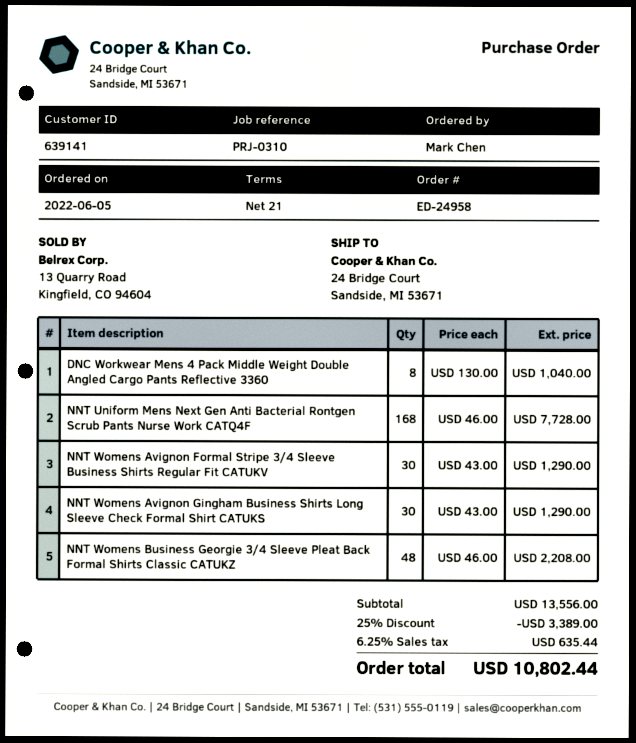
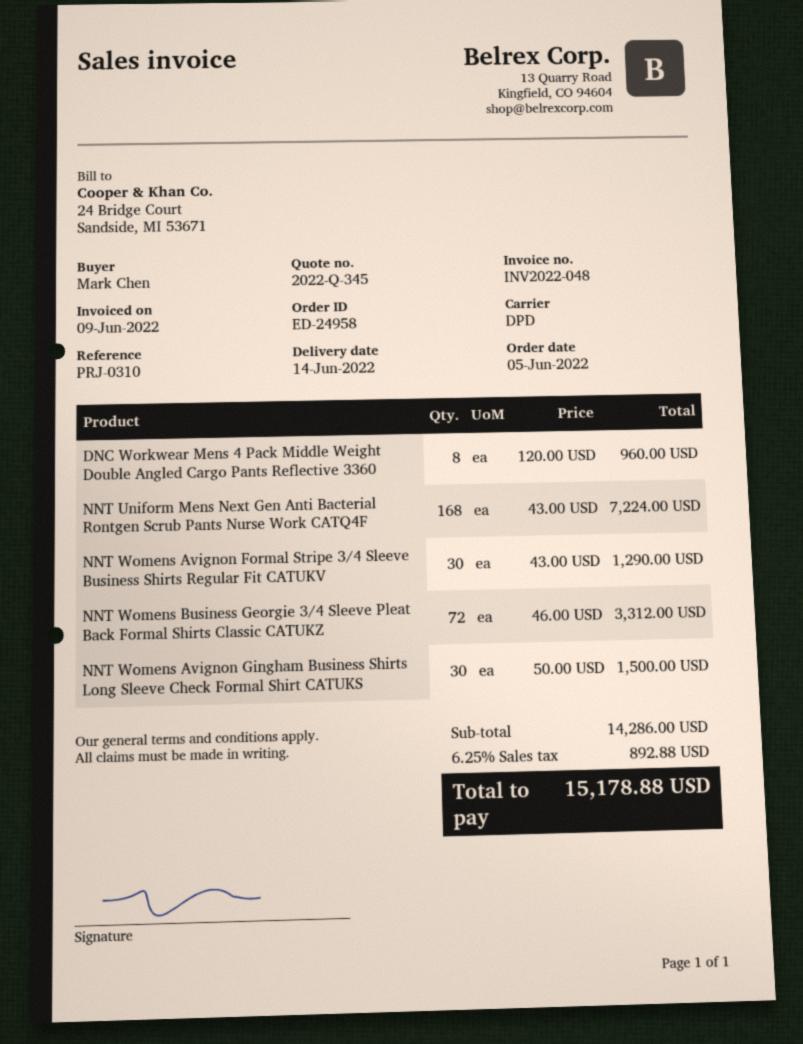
DNC Workwear Mens 4 Pack Middle Weight Double Angled Cargo Pants Reflective 3360: 8 x 130.00 = 1040.00 -> 8 x 120.00 = 960.00
NNT Uniform Mens Next Gen Anti Bacterial Rontgen Scrub Pants Nurse Work CATQ4F: 168 x 46.00 = 7728.00 -> 168 x 43.00 = 7224.00
NNT Womens Avignon Gingham Business Shirts Long Sleeve Check Formal Shirt CATUKS: 30 x 43.00 = 1290.00 -> 30 x 50.00 = 1500.00
NNT Womens Business Georgie 3/4 Sleeve Pleat Back Formal Shirts Classic CATUKZ: 48 x 46.00 = 2208.00 -> 72 x 46.00 = 3312.00
subtotal: 13556.00 -> 14286.00
discount: 25% = 3389.00 -> none
tax: 6.25% = 635.44 -> 6.25% = 892.88
total: 10802.44 -> 15178.88

